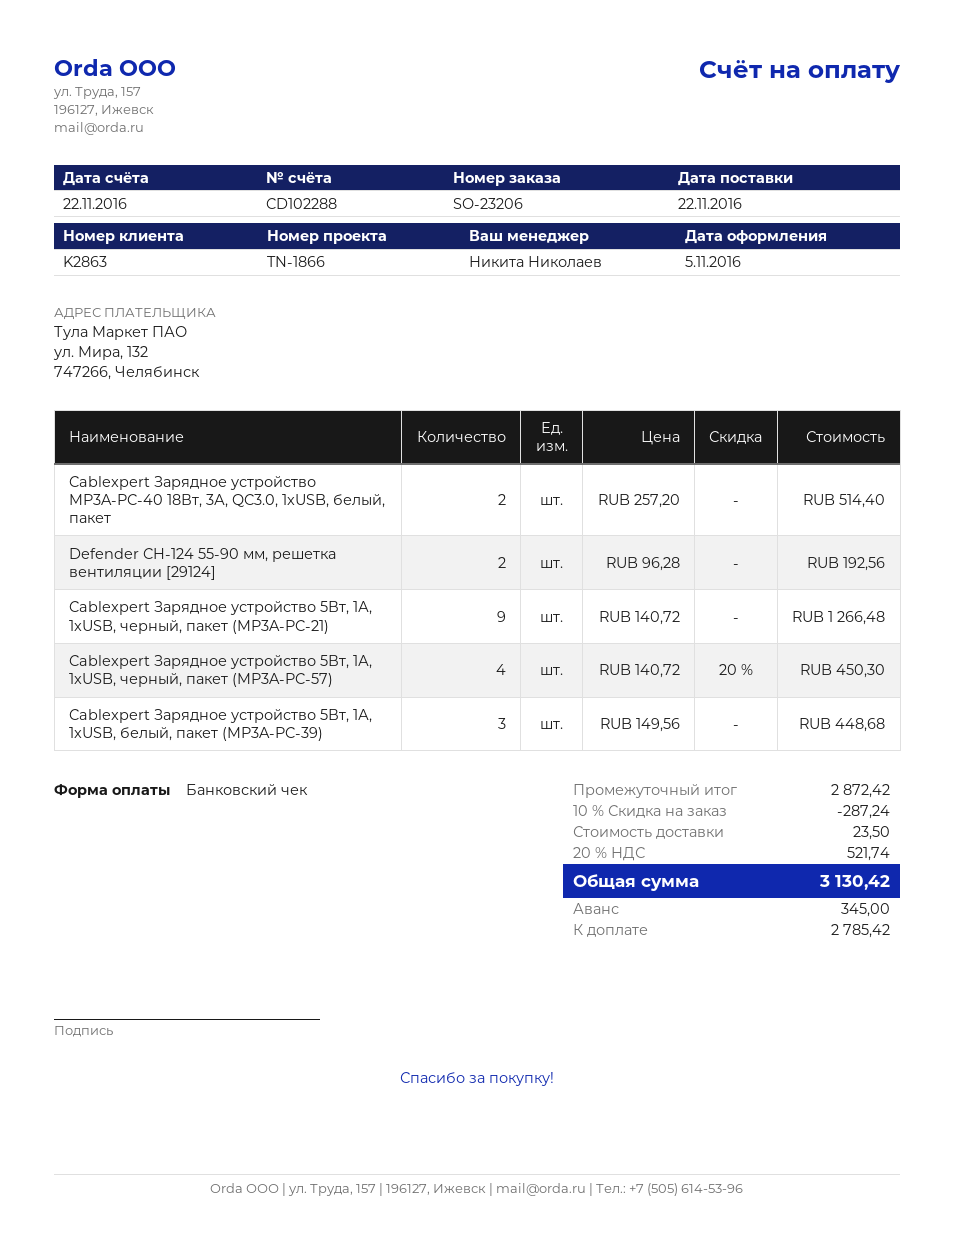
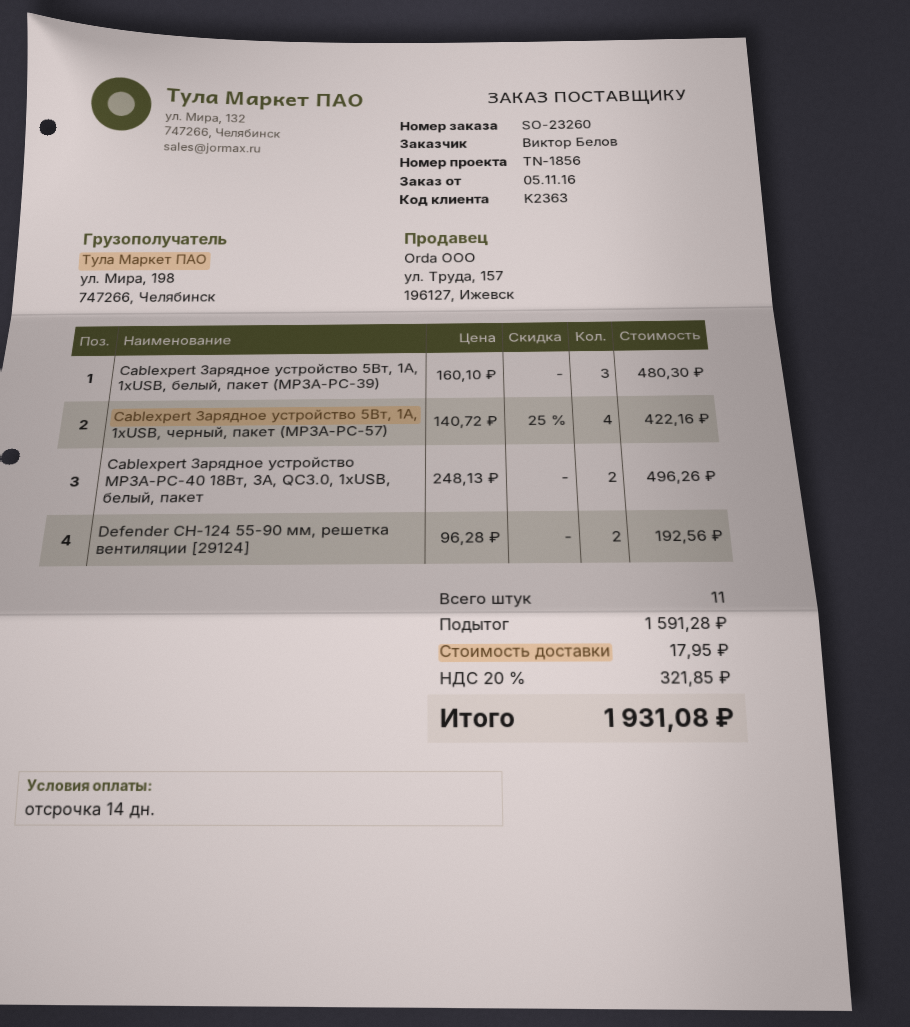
order number: SO-23206 -> SO-23260
customer number: K2863 -> K2363
reference: TN-1866 -> TN-1856
Cablexpert Зарядное устройство MP3A-PC-40 18Вт, 3А, QC3.0, 1xUSB, белый, пакет: 2 x 257.20 = 514.40 -> 2 x 248.13 = 496.26
Cablexpert Зарядное устройство 5Вт, 1А, 1xUSB, черный, пакет (MP3A-PC-21): 9 x 140.72 = 1266.48 -> none
Cablexpert Зарядное устройство 5Вт, 1А, 1xUSB, черный, пакет (MP3A-PC-57): 4 x 140.72 - 20% = 450.30 -> 4 x 140.72 - 25% = 422.16
Cablexpert Зарядное устройство 5Вт, 1А, 1xUSB, белый, пакет (MP3A-PC-39): 3 x 149.56 = 448.68 -> 3 x 160.10 = 480.30
subtotal: 2872.42 -> 1591.28
discount: 10% = 287.24 -> none
shipping: 23.50 -> 17.95
tax: 20% = 521.74 -> 20% = 321.85
total: 3130.42 -> 1931.08

